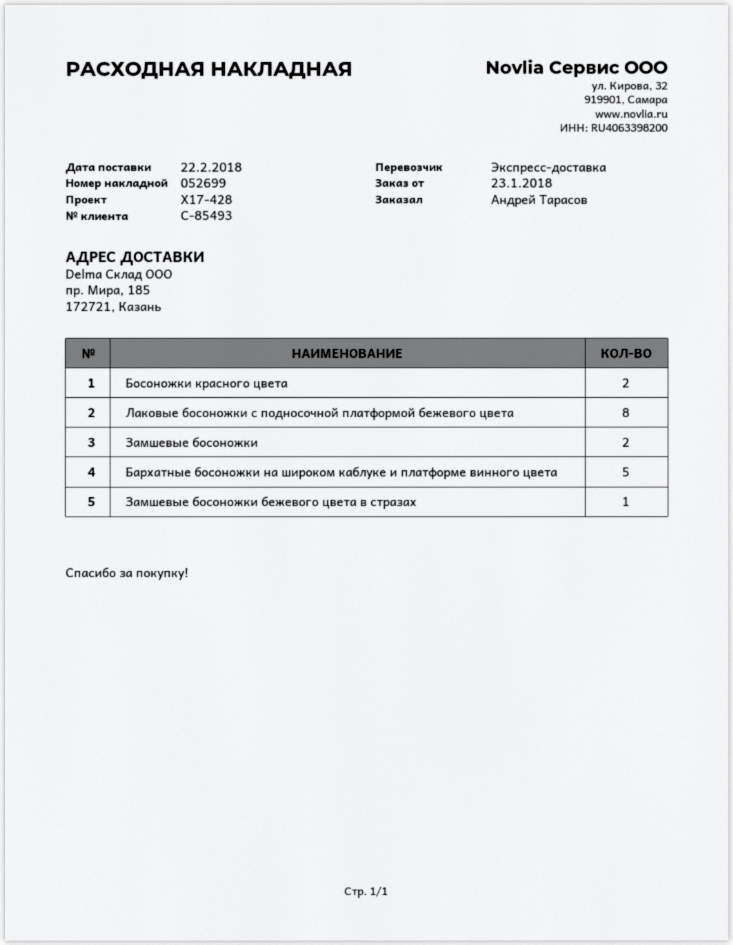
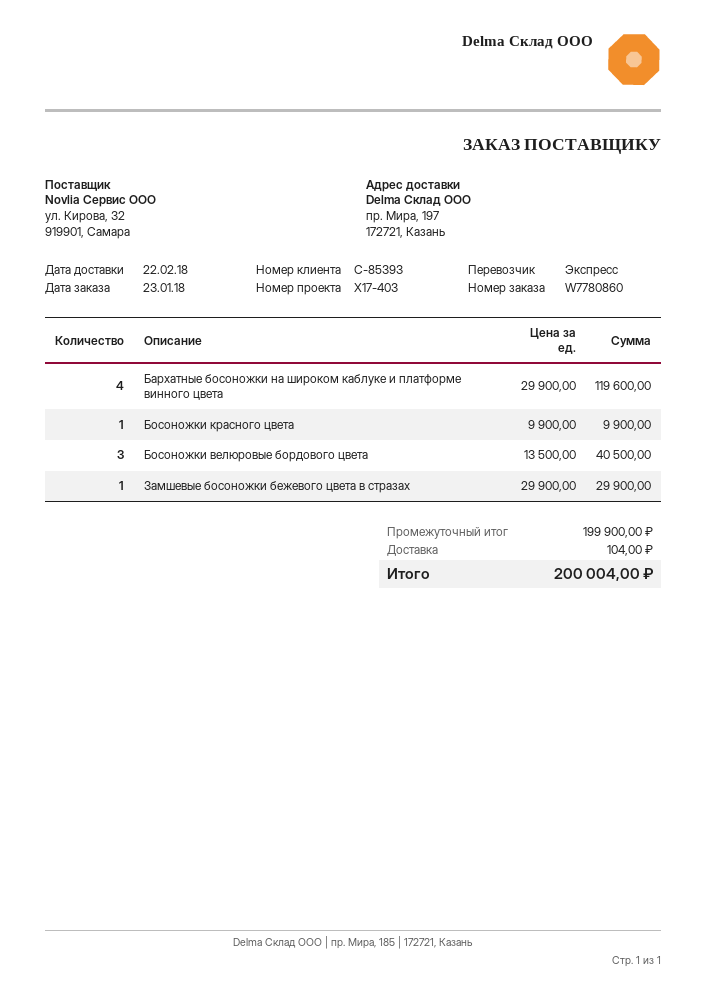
customer number: C-85493 -> C-85393
reference: X17-428 -> X17-403
ship to: пр. Мира, 185, 172721, Казань -> пр. Мира, 197, 172721, Казань
Босоножки красного цвета: 2 -> 1
Лаковые босоножки с подносочной платформой бежевого цвета: 8 -> none
Замшевые босоножки: 2 -> none
Бархатные босоножки на широком каблуке и платформе винного цвета: 5 -> 4
Босоножки велюровые бордового цвета: none -> 3

